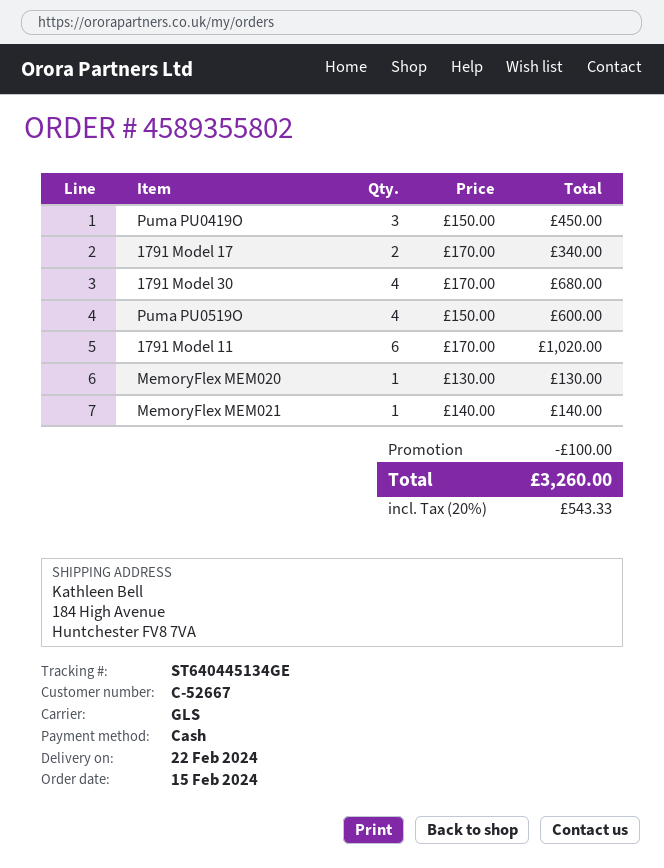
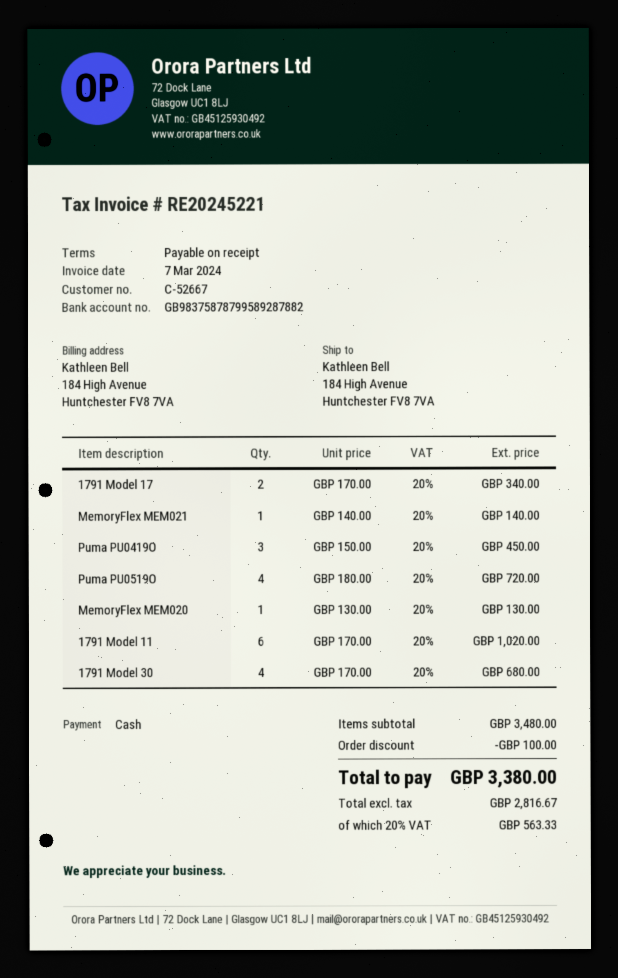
Puma PU0519O: 4 x 150.00 = 600.00 -> 4 x 180.00 = 720.00
tax: 20% = 543.33 -> 20% = 563.33
total: 3260.00 -> 3380.00

